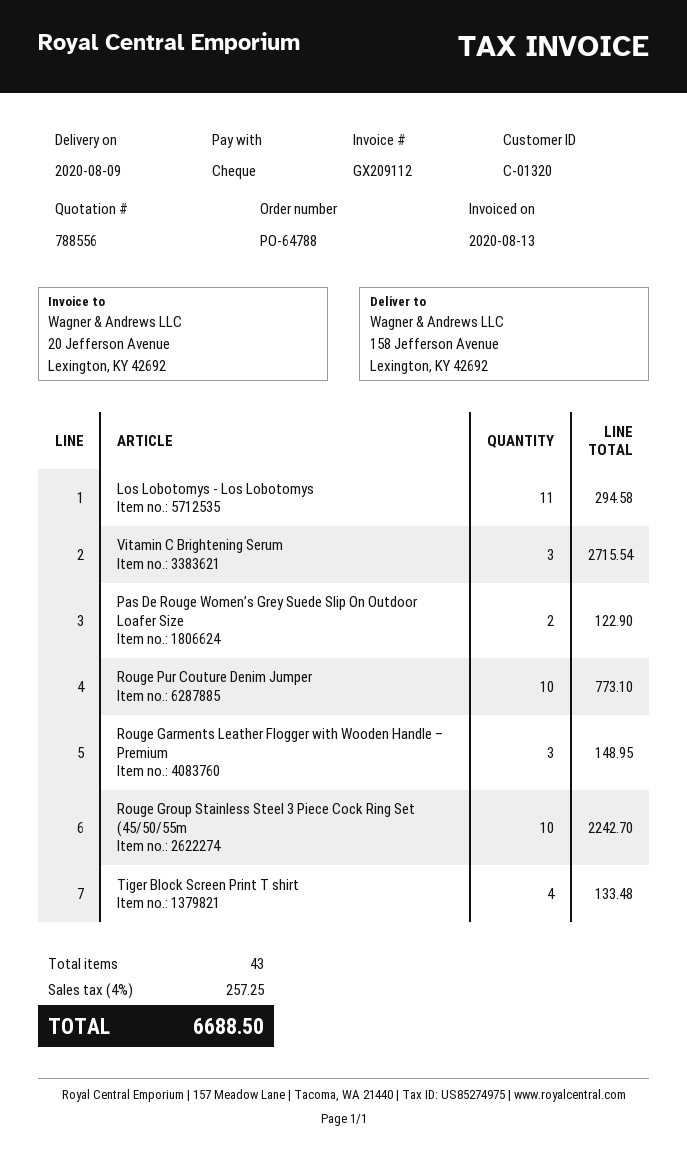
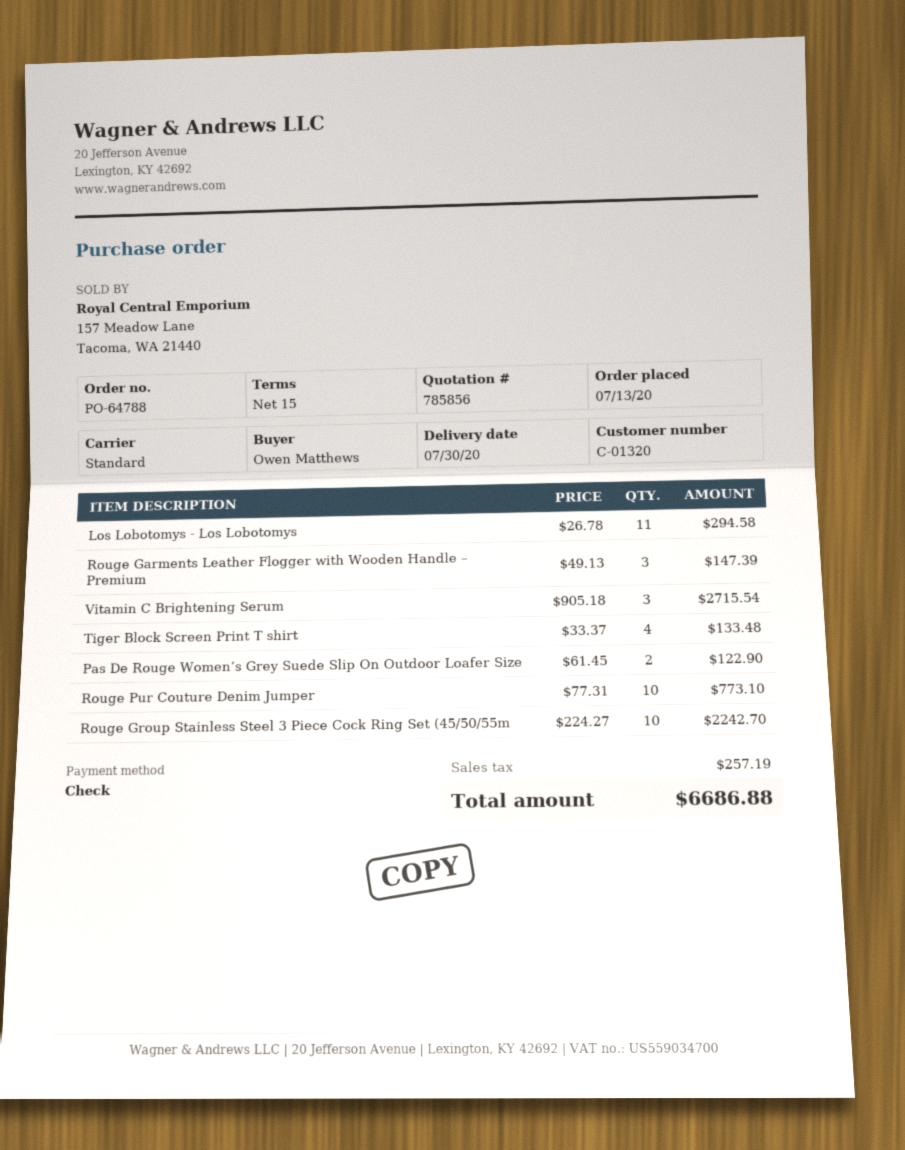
quote number: 788556 -> 785856
delivery date: 2020-08-09 -> 2020-07-30
Rouge Garments Leather Flogger with Wooden Handle – Premium: 3 for 148.95 -> 3 for 147.39
tax: 257.25 -> 257.19
total: 6688.50 -> 6686.88

